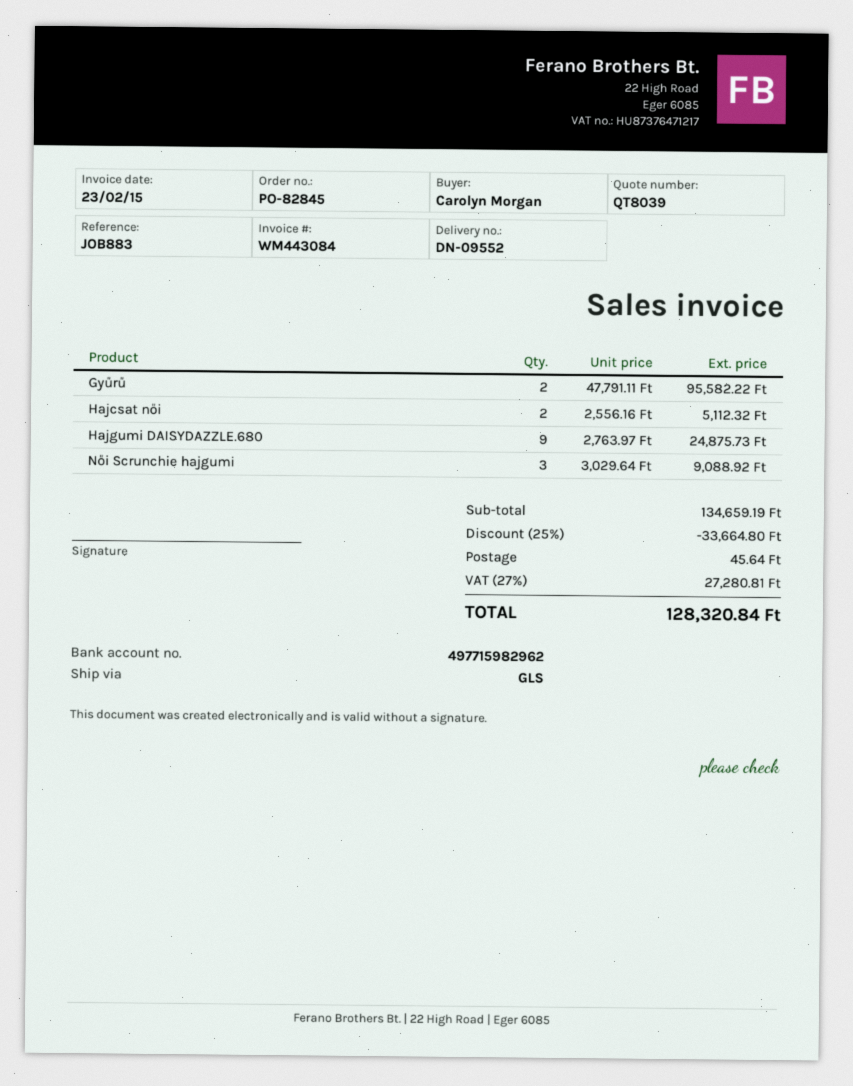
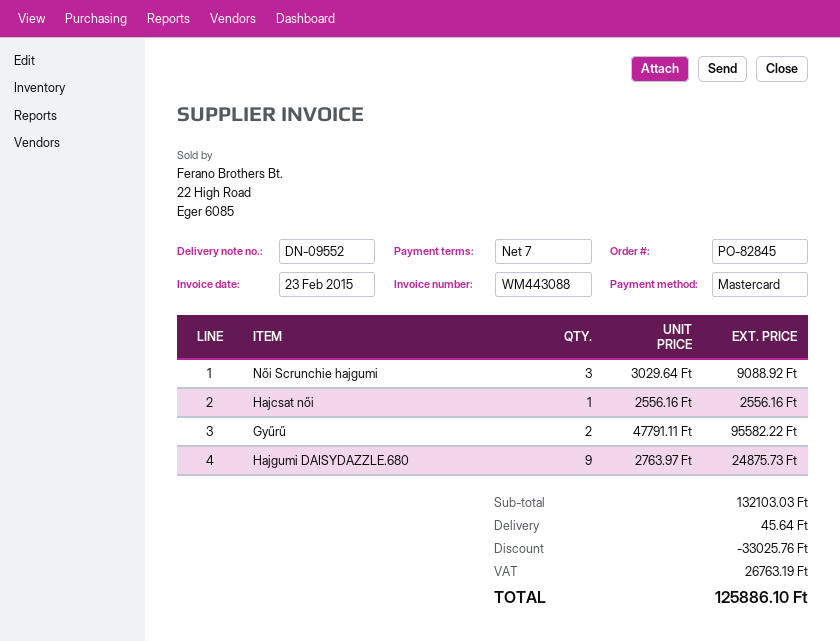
invoice number: WM443084 -> WM443088
Hajcsat női: 2 x 2556.16 = 5112.32 -> 1 x 2556.16 = 2556.16
subtotal: 134659.19 -> 132103.03
discount: 33664.80 -> 33025.76
tax: 27280.81 -> 26763.19
total: 128320.84 -> 125886.10

